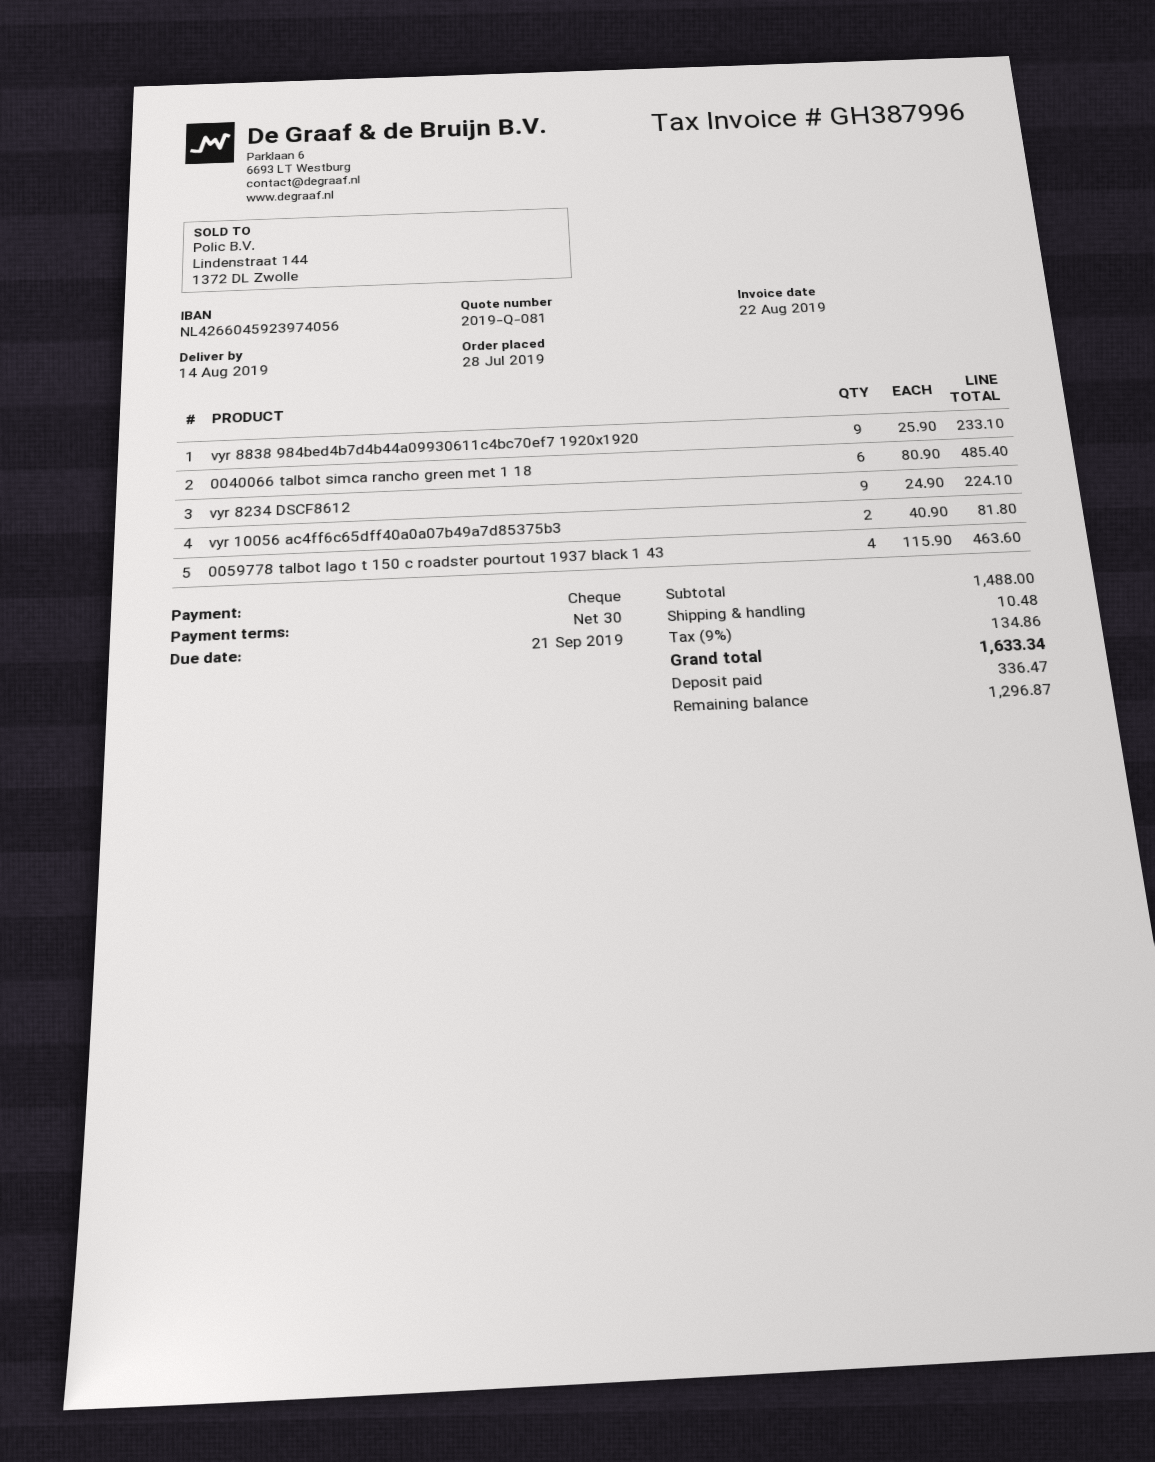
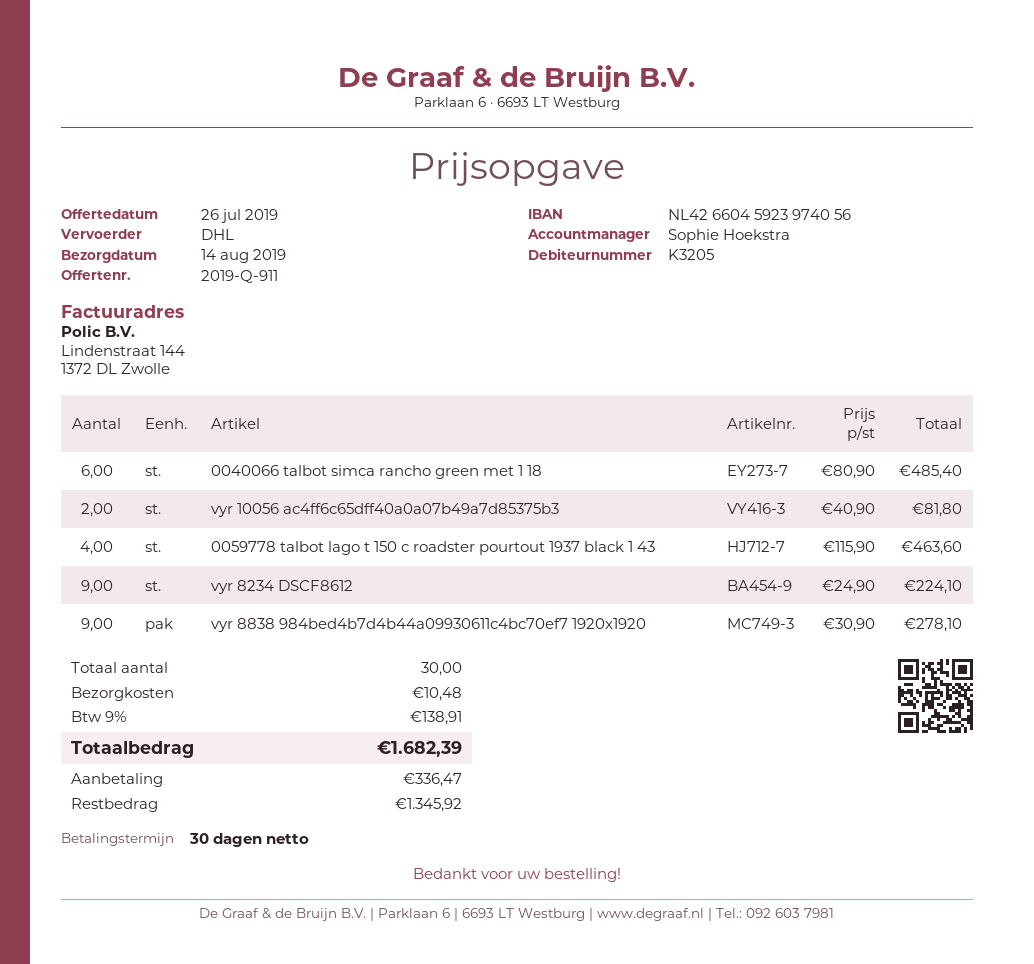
quote number: 2019-Q-081 -> 2019-Q-911
vyr 8838 984bed4b7d4b44a09930611c4bc70ef7 1920x1920: 9 x 25.90 = 233.10 -> 9 x 30.90 = 278.10
tax: 9% = 134.86 -> 9% = 138.91
total: 1633.34 -> 1682.39
balance: 1296.87 -> 1345.92

